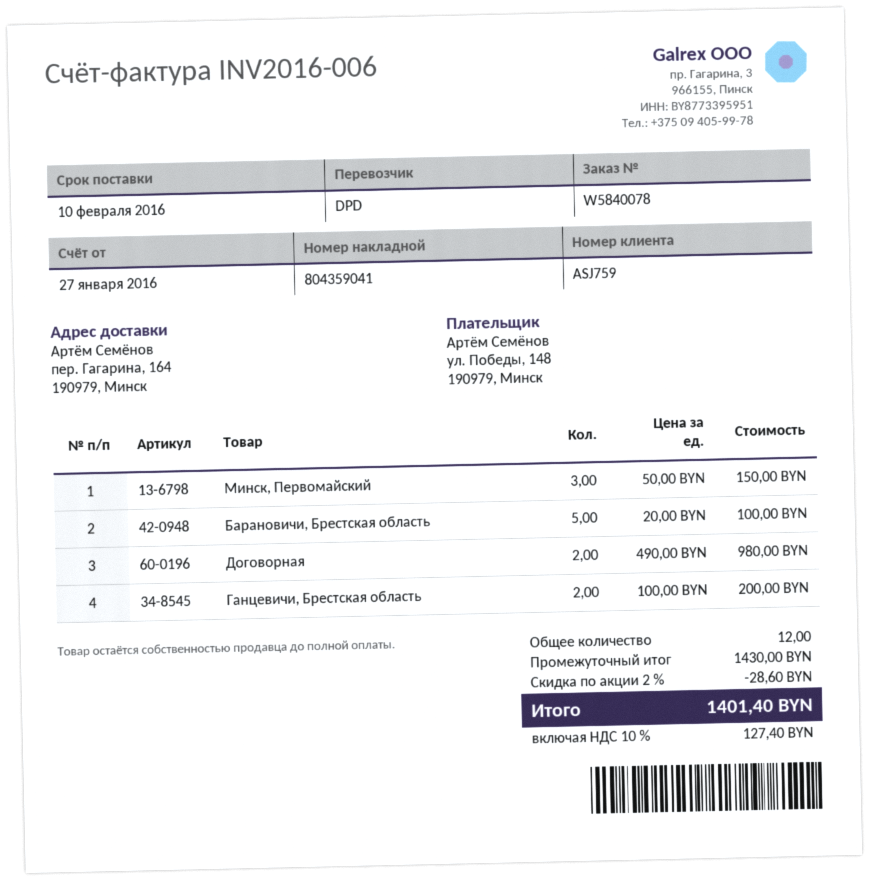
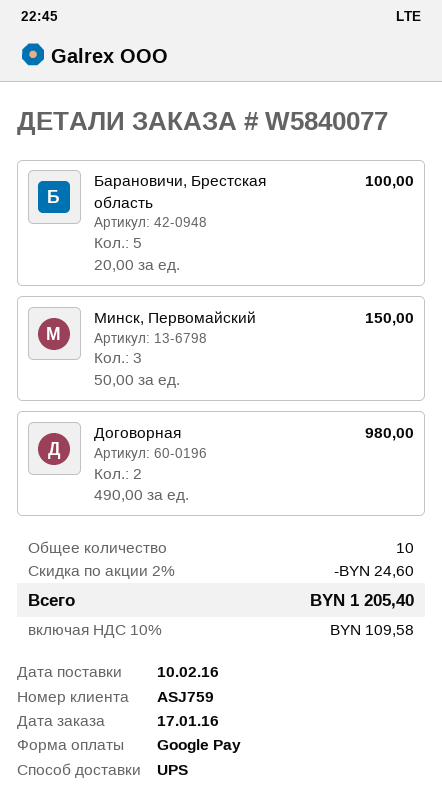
order number: W5840078 -> W5840077
shipping method: DPD -> UPS
Ганцевичи, Брестская область: 2 x 100.00 = 200.00 -> none
total quantity: 12 -> 10
discount: 2% = 28.60 -> 2% = 24.60
tax: 10% = 127.40 -> 10% = 109.58
total: 1401.40 -> 1205.40

